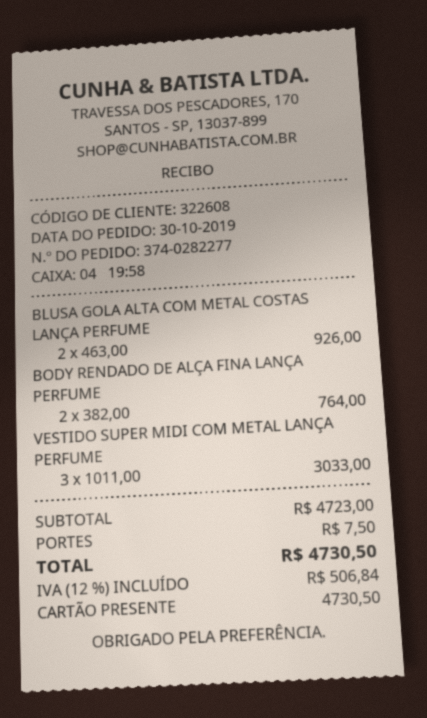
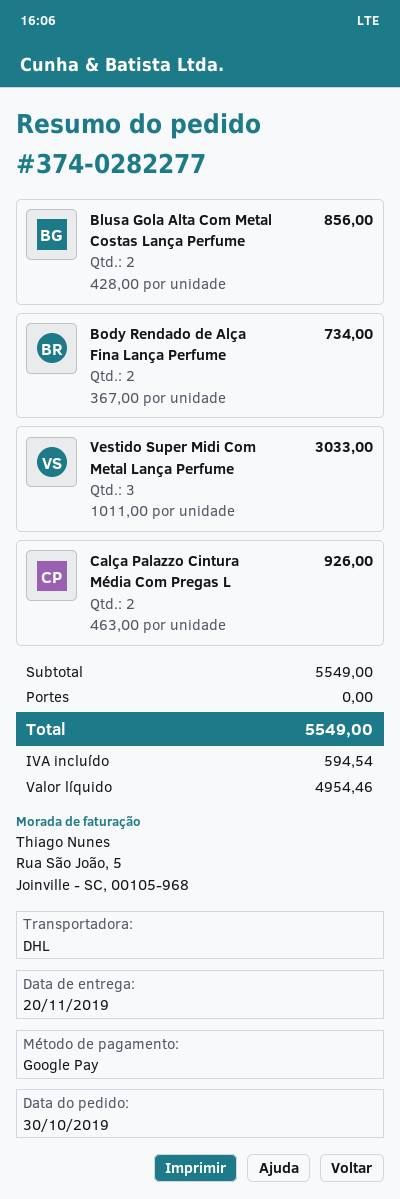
payment method: gift card -> Google Pay
BLUSA GOLA ALTA COM METAL COSTAS LANÇA PERFUME: 2 x 463.00 = 926.00 -> 2 x 428.00 = 856.00
BODY RENDADO DE ALÇA FINA LANÇA PERFUME: 2 x 382.00 = 764.00 -> 2 x 367.00 = 734.00
Calça Palazzo Cintura Média Com Pregas L: none -> 2 x 463.00 = 926.00
subtotal: 4723.00 -> 5549.00
shipping: 7.50 -> 0.00
tax: 506.84 -> 594.54
total: 4730.50 -> 5549.00

